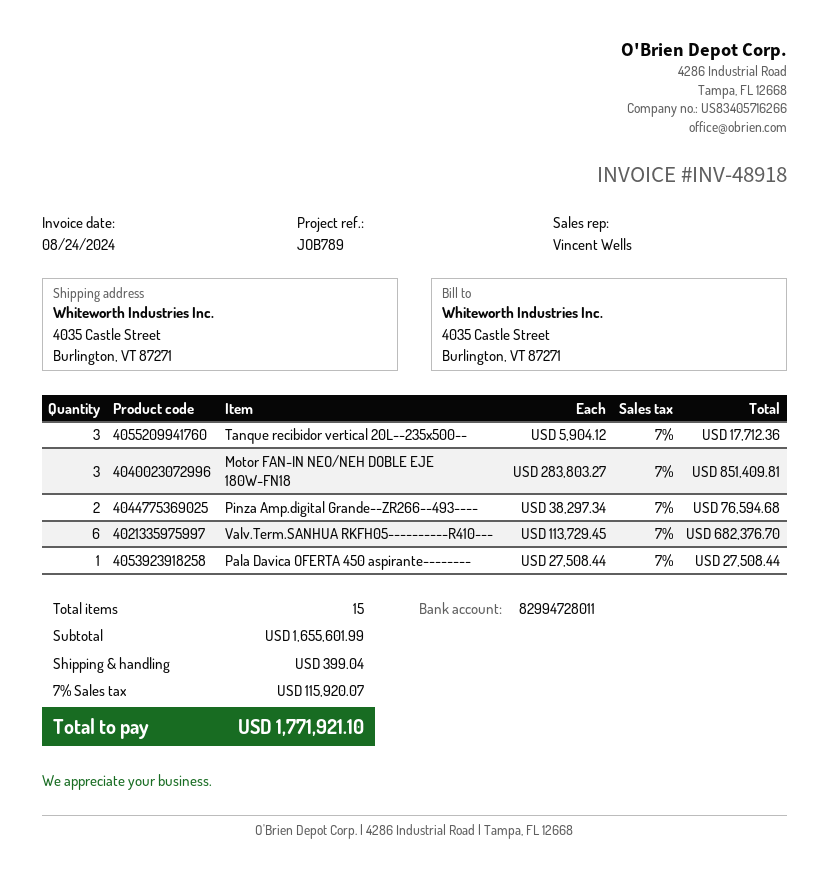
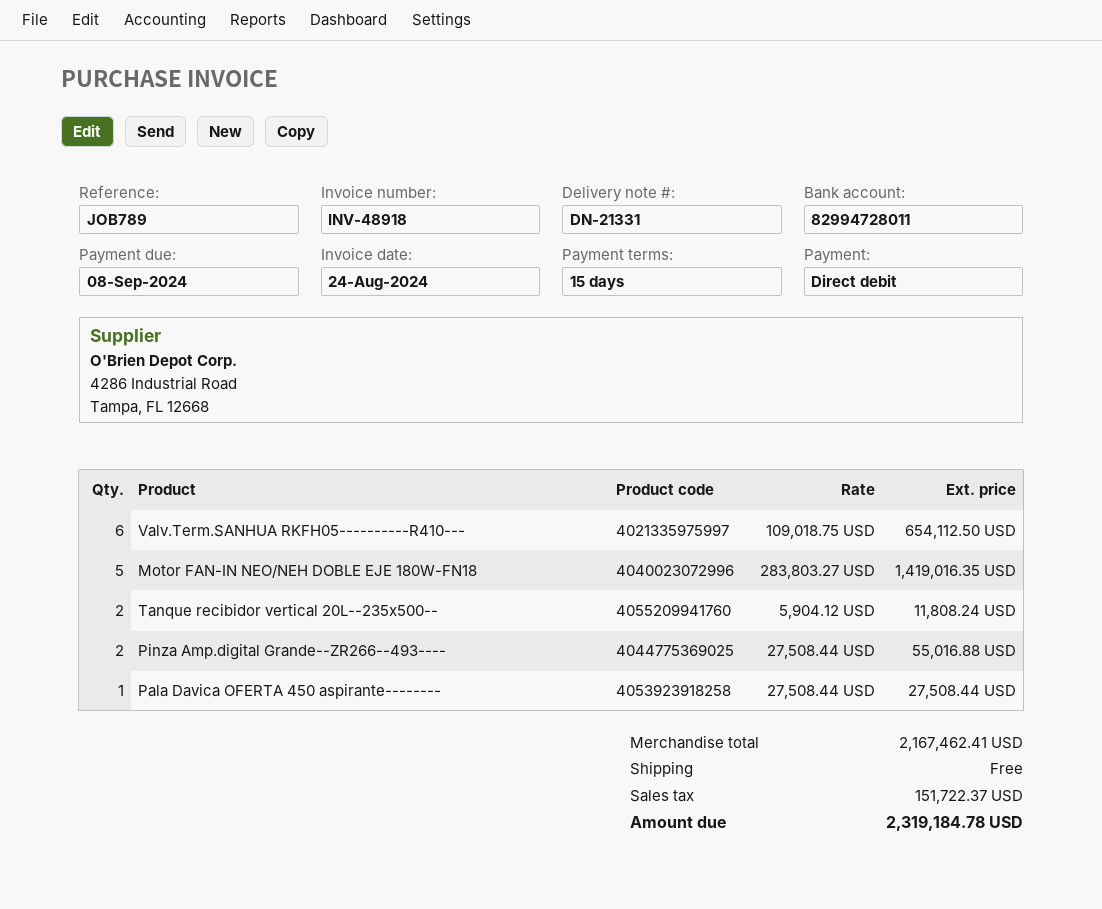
Tanque recibidor vertical 20L--235x500--: 3 x 5904.12 = 17712.36 -> 2 x 5904.12 = 11808.24
Motor FAN-IN NEO/NEH DOBLE EJE 180W-FN18: 3 x 283803.27 = 851409.81 -> 5 x 283803.27 = 1419016.35
Pinza Amp.digital Grande--ZR266--493----: 2 x 38297.34 = 76594.68 -> 2 x 27508.44 = 55016.88
Valv.Term.SANHUA RKFH05----------R410---: 6 x 113729.45 = 682376.70 -> 6 x 109018.75 = 654112.50
subtotal: 1655601.99 -> 2167462.41
shipping: 399.04 -> 0.00
tax: 115920.07 -> 151722.37
total: 1771921.10 -> 2319184.78

